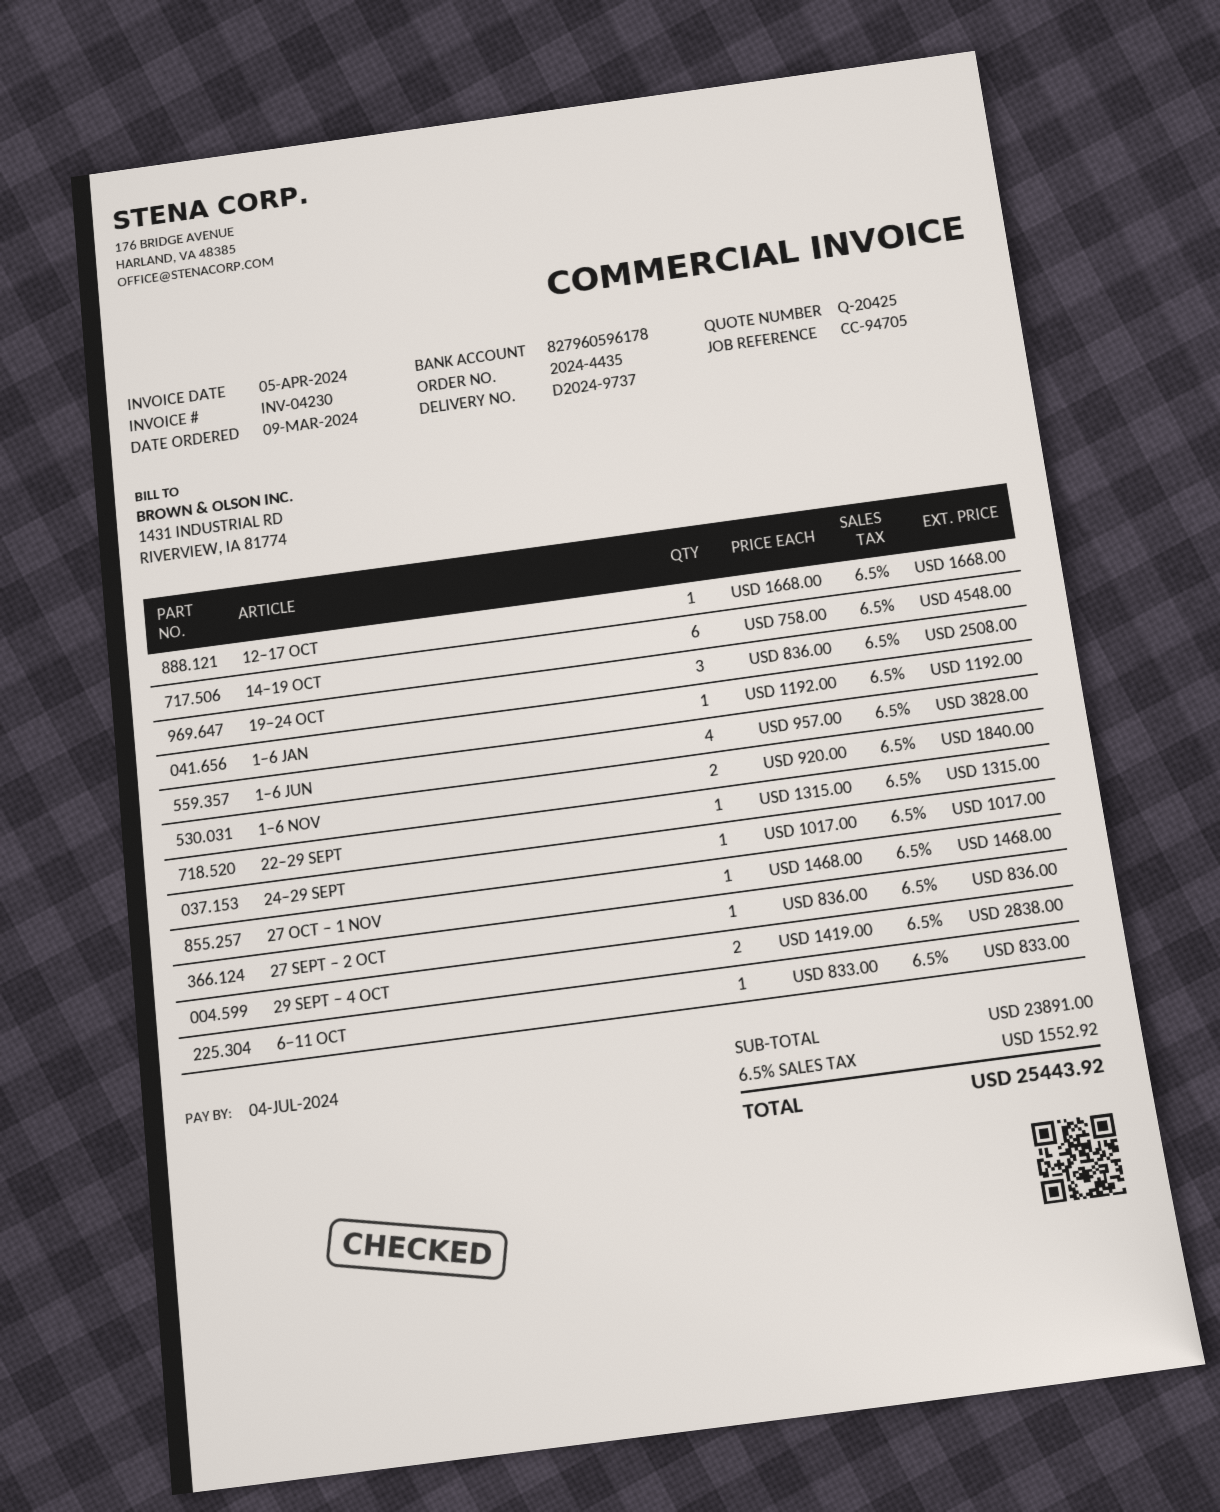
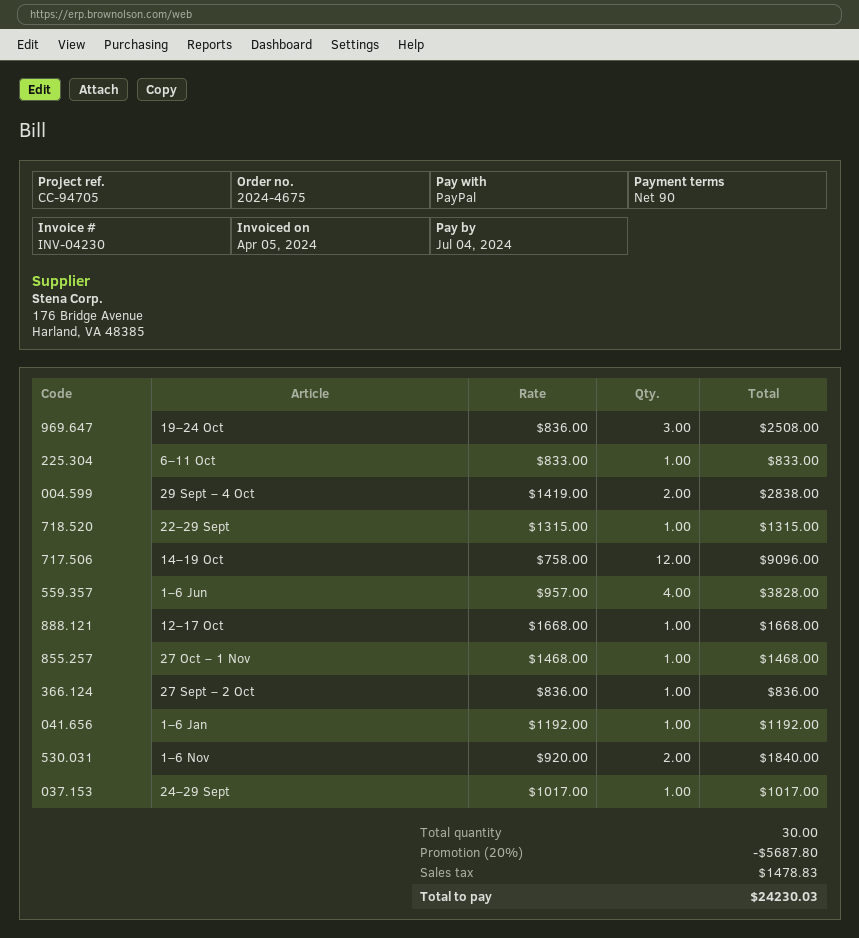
order number: 2024-4435 -> 2024-4675
14–19 OCT: 6 x 758.00 = 4548.00 -> 12 x 758.00 = 9096.00
discount: none -> 20% = 5687.80
tax: 1552.92 -> 1478.83
total: 25443.92 -> 24230.03

